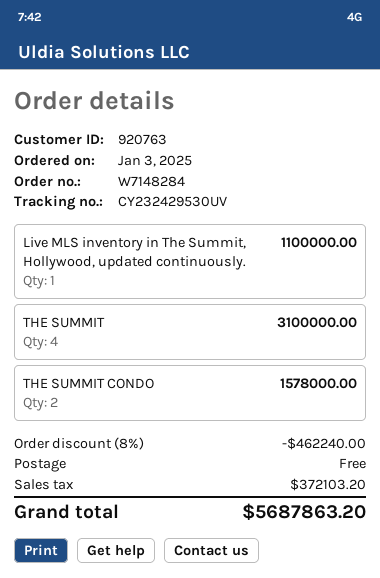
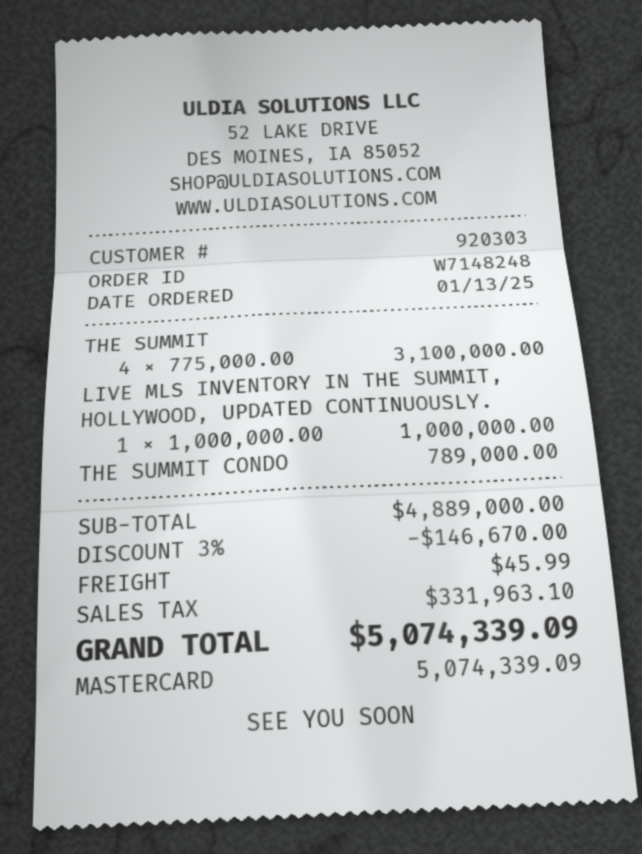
order number: W7148284 -> W7148248
order date: 2025-01-03 -> 2025-01-13
customer number: 920763 -> 920303
Live MLS inventory in The Summit, Hollywood, updated continuously.: 1 for 1100000.00 -> 1 for 1000000.00
THE SUMMIT CONDO: 2 for 1578000.00 -> 1 for 789000.00
discount: 8% = 462240.00 -> 3% = 146670.00
shipping: 0.00 -> 45.99
tax: 372103.20 -> 331963.10
total: 5687863.20 -> 5074339.09

